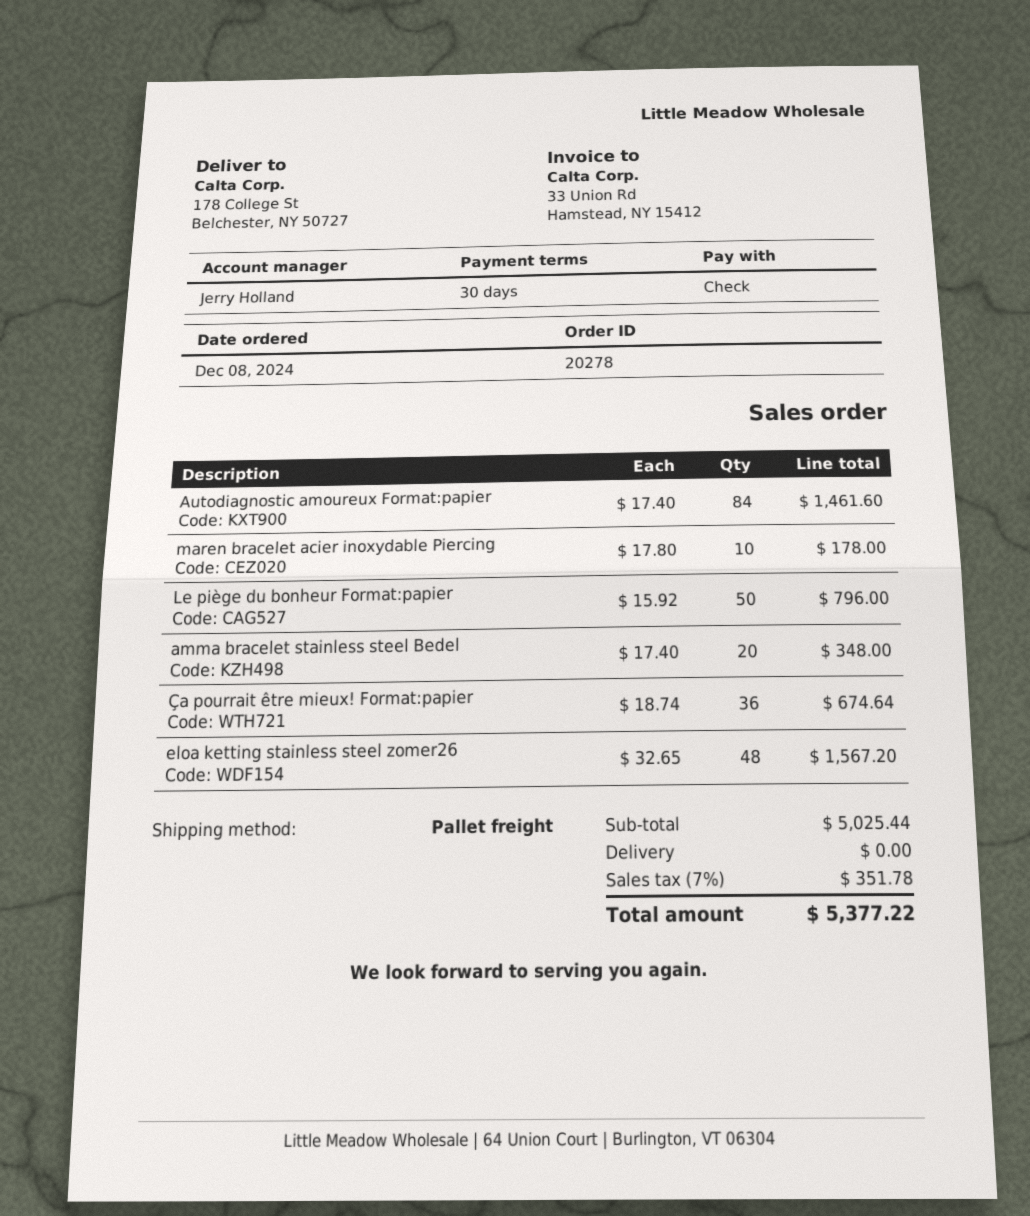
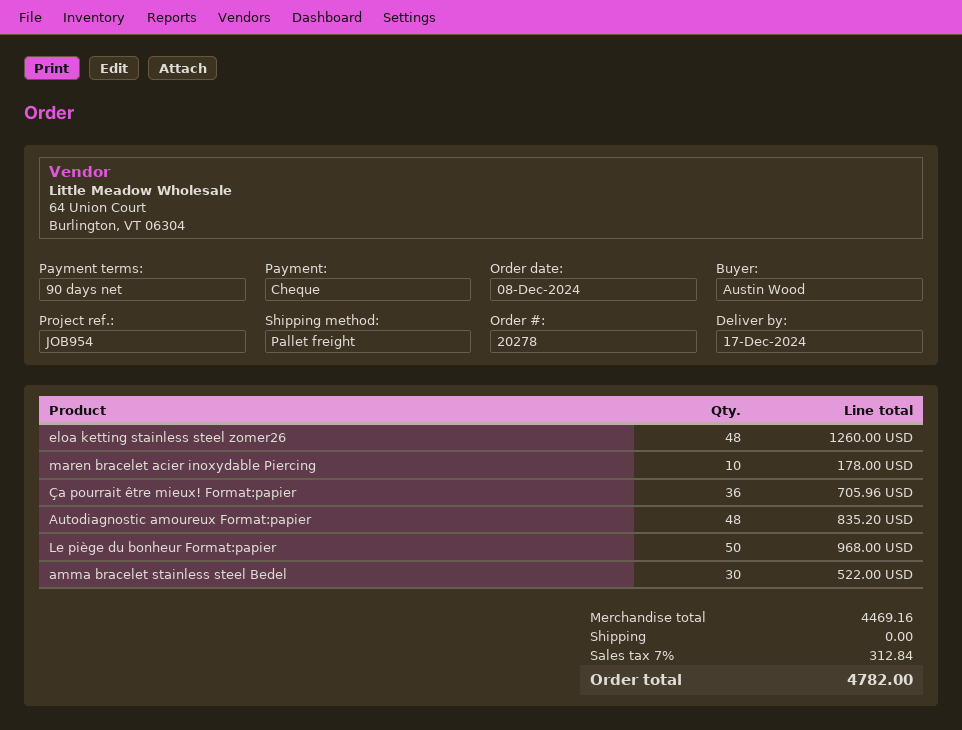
payment terms: 30 days -> 90 days
Autodiagnostic amoureux Format:papier: 84 for 1461.60 -> 48 for 835.20
Le piège du bonheur Format:papier: 50 for 796.00 -> 50 for 968.00
amma bracelet stainless steel Bedel: 20 for 348.00 -> 30 for 522.00
Ça pourrait être mieux! Format:papier: 36 for 674.64 -> 36 for 705.96
eloa ketting stainless steel zomer26: 48 for 1567.20 -> 48 for 1260.00
subtotal: 5025.44 -> 4469.16
tax: 7% = 351.78 -> 7% = 312.84
total: 5377.22 -> 4782.00

